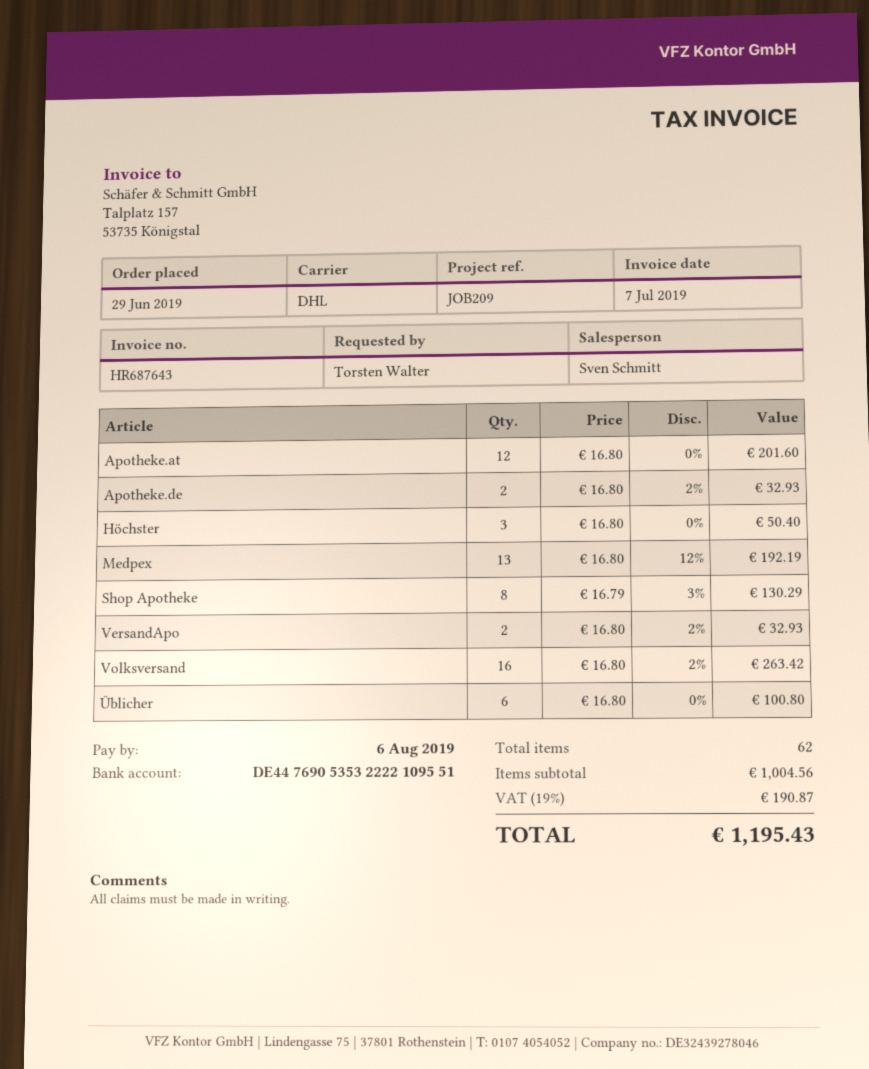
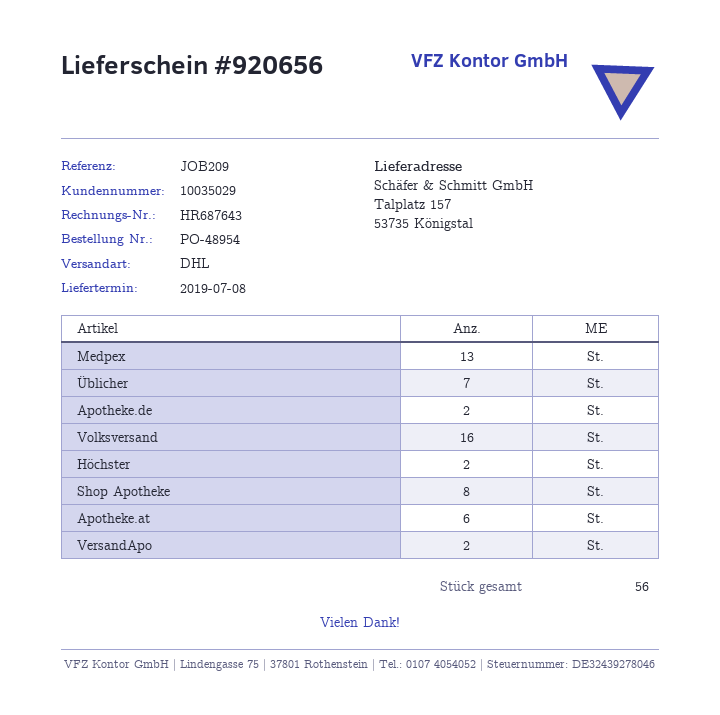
Apotheke.at: 12 -> 6
Höchster: 3 -> 2
Üblicher: 6 -> 7
total quantity: 62 -> 56

